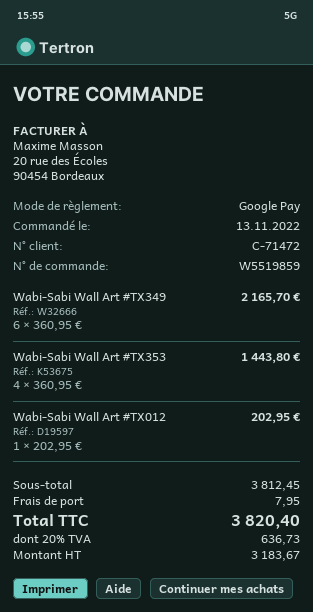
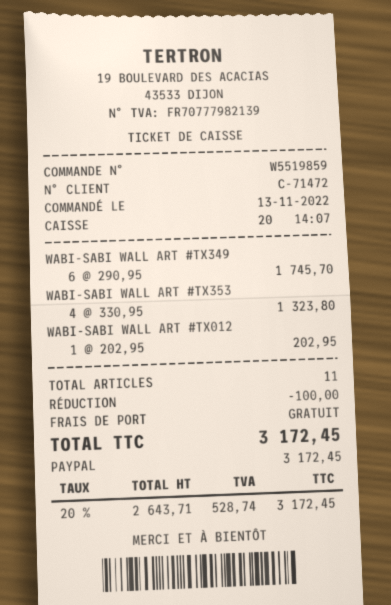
payment method: Google Pay -> PayPal
Wabi-Sabi Wall Art #TX349: 6 x 360.95 = 2165.70 -> 6 x 290.95 = 1745.70
Wabi-Sabi Wall Art #TX353: 4 x 360.95 = 1443.80 -> 4 x 330.95 = 1323.80
discount: none -> 100.00
shipping: 7.95 -> 0.00
net: 3183.67 -> 2643.71
tax: 20% = 636.73 -> 20% = 528.74
total: 3820.40 -> 3172.45

